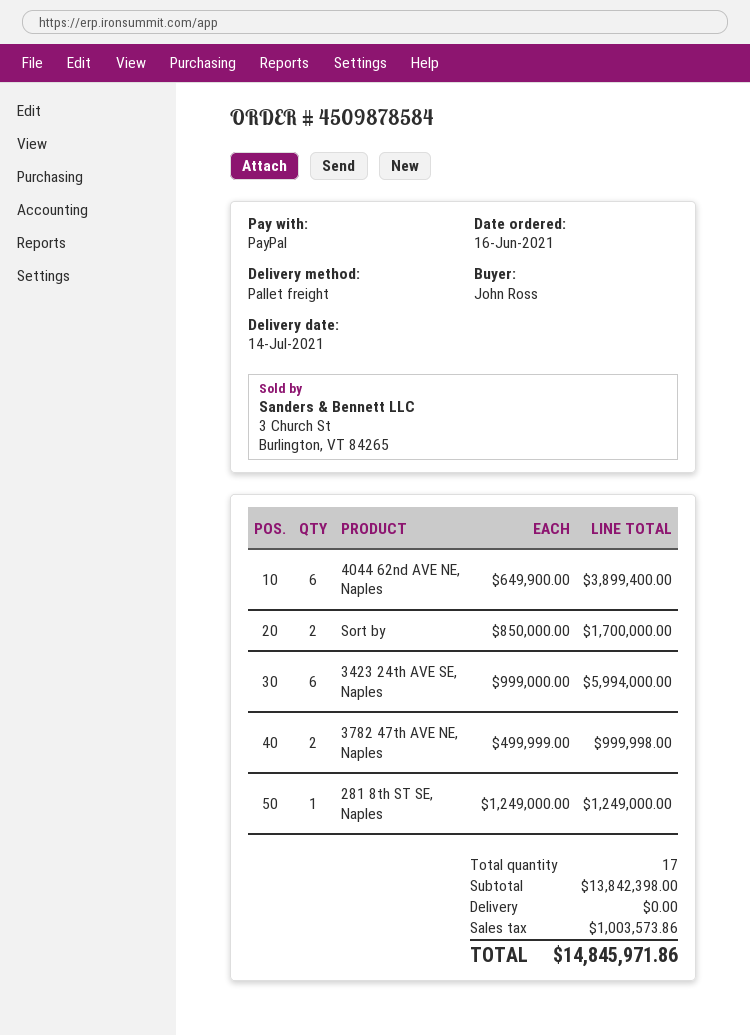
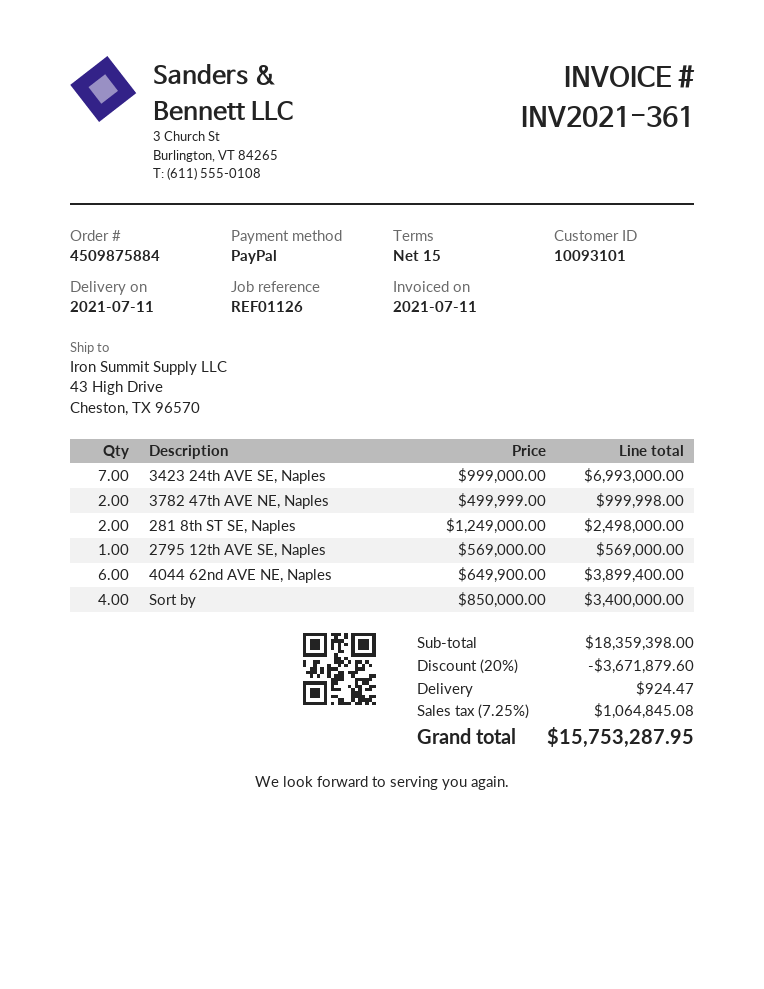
order number: 4509878584 -> 4509875884
delivery date: 2021-07-14 -> 2021-07-11
Sort by: 2 x 850000.00 = 1700000.00 -> 4 x 850000.00 = 3400000.00
3423 24th AVE SE, Naples: 6 x 999000.00 = 5994000.00 -> 7 x 999000.00 = 6993000.00
281 8th ST SE, Naples: 1 x 1249000.00 = 1249000.00 -> 2 x 1249000.00 = 2498000.00
2795 12th AVE SE, Naples: none -> 1 x 569000.00 = 569000.00
subtotal: 13842398.00 -> 18359398.00
discount: none -> 20% = 3671879.60
shipping: 0.00 -> 924.47
tax: 1003573.86 -> 1064845.08
total: 14845971.86 -> 15753287.95

